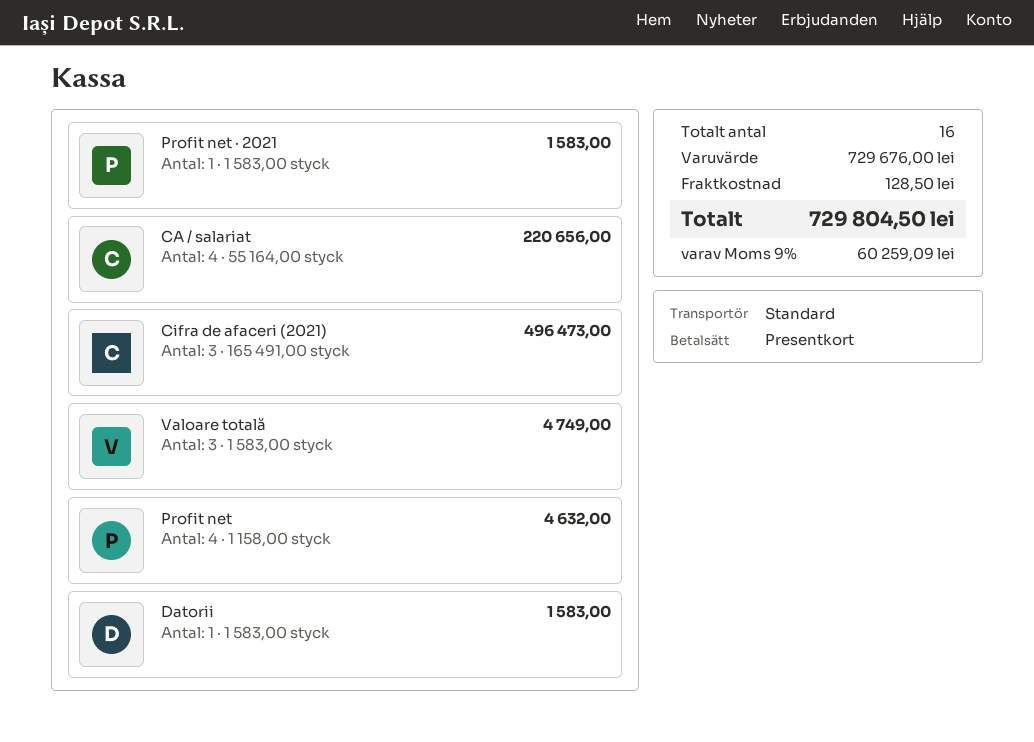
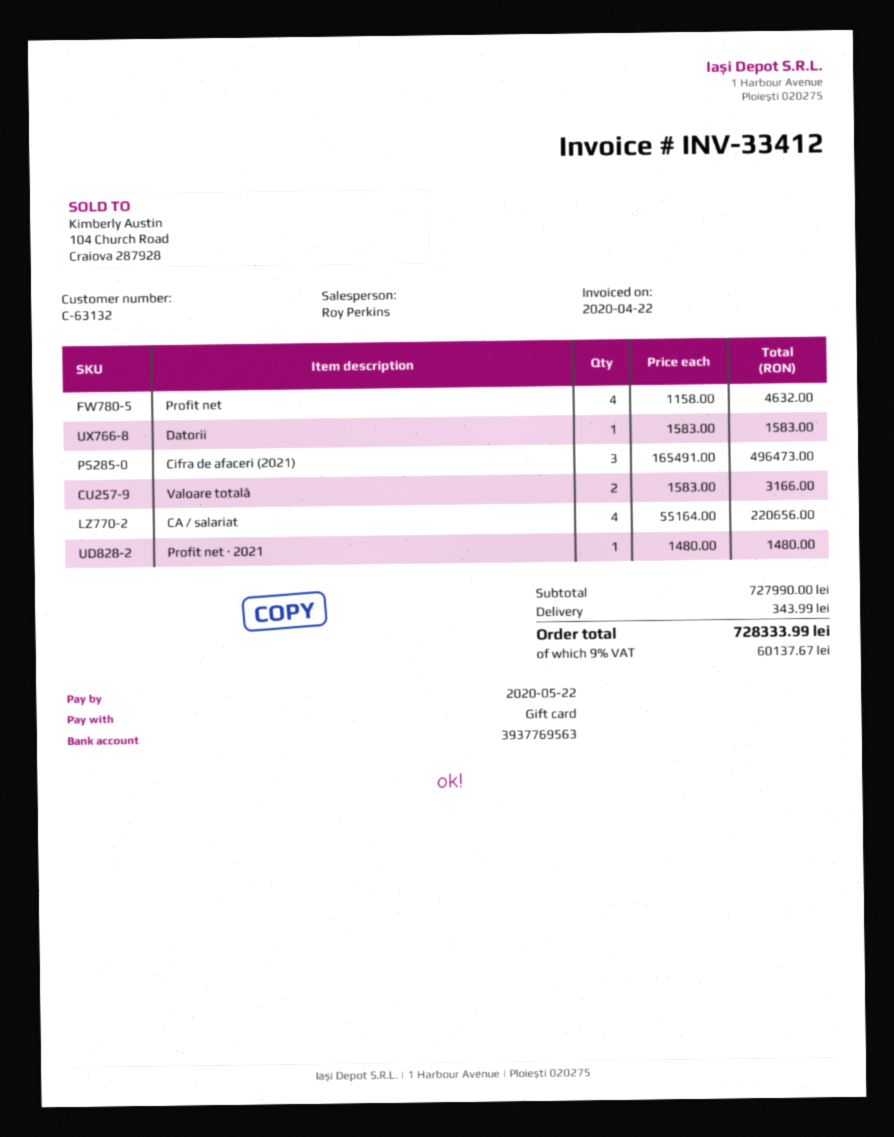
Profit net · 2021: 1 x 1583.00 = 1583.00 -> 1 x 1480.00 = 1480.00
Valoare totală: 3 x 1583.00 = 4749.00 -> 2 x 1583.00 = 3166.00
subtotal: 729676.00 -> 727990.00
shipping: 128.50 -> 343.99
tax: 9% = 60259.09 -> 9% = 60137.67
total: 729804.50 -> 728333.99

